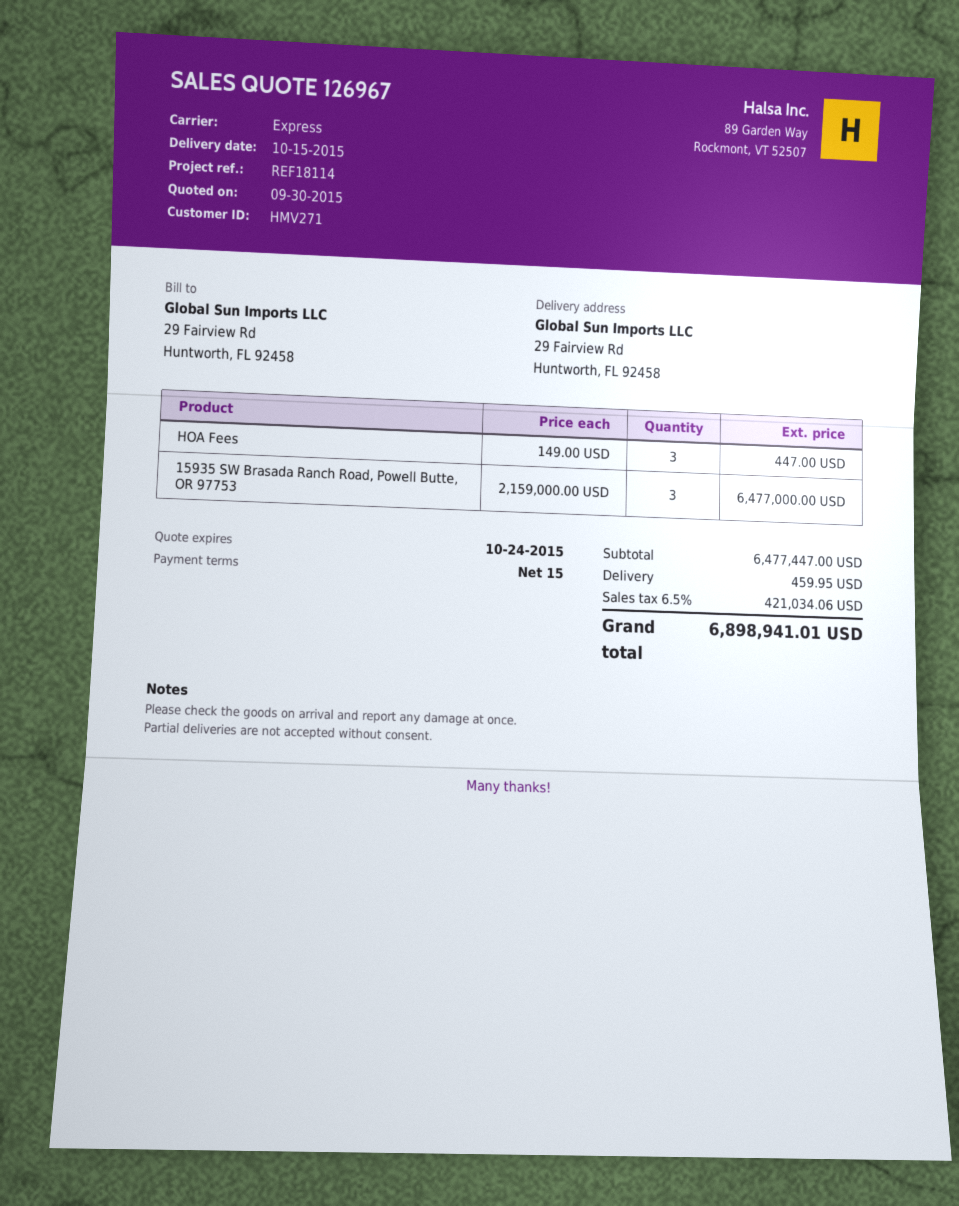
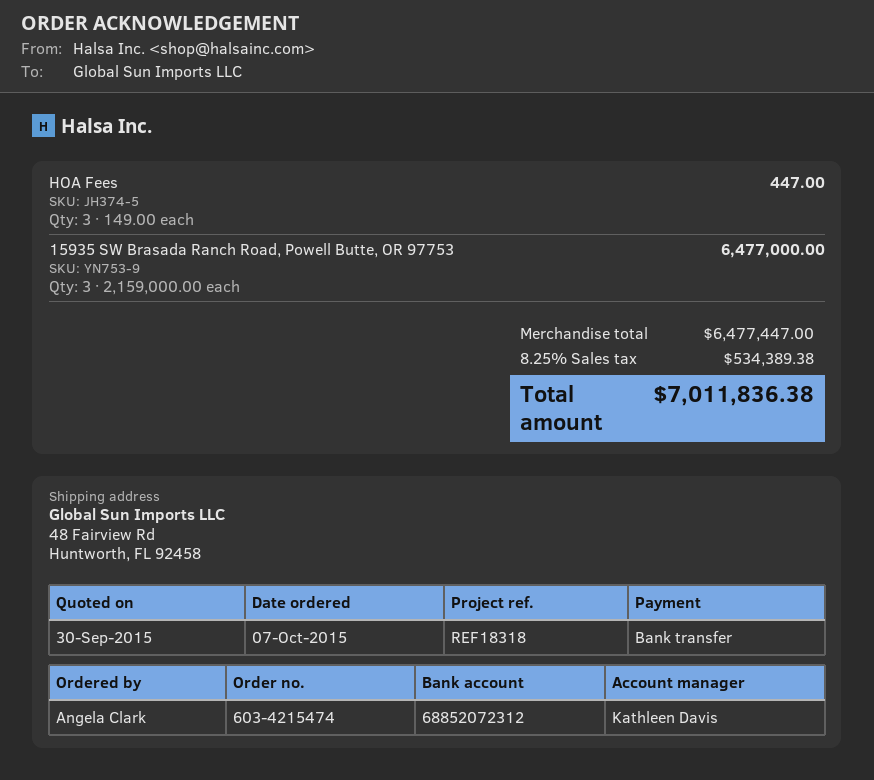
reference: REF18114 -> REF18318
ship to: 29 Fairview Rd, Huntworth, FL 92458 -> 48 Fairview Rd, Huntworth, FL 92458
shipping: 459.95 -> none
tax: 6.5% = 421034.06 -> 8.25% = 534389.38
total: 6898941.01 -> 7011836.38

